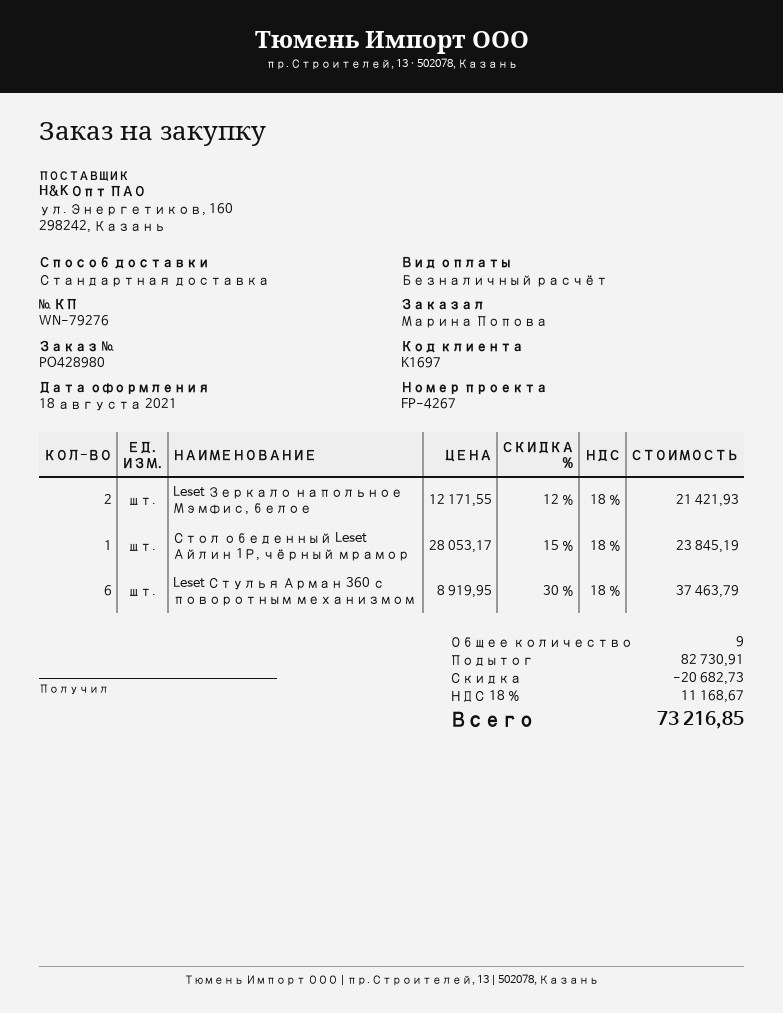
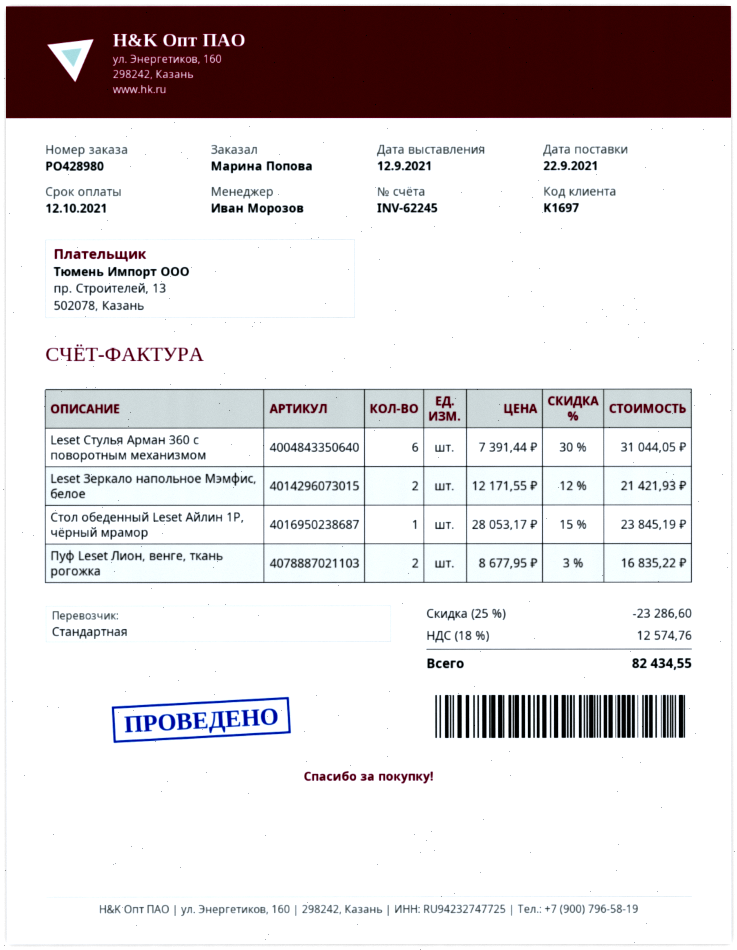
Leset Стулья Арман 360 с поворотным механизмом: 6 x 8919.95 - 30% = 37463.79 -> 6 x 7391.44 - 30% = 31044.05
Пуф Leset Лион, венге, ткань рогожка: none -> 2 x 8677.95 - 3% = 16835.22
discount: 20682.73 -> 23286.60
tax: 18% = 11168.67 -> 18% = 12574.76
total: 73216.85 -> 82434.55

